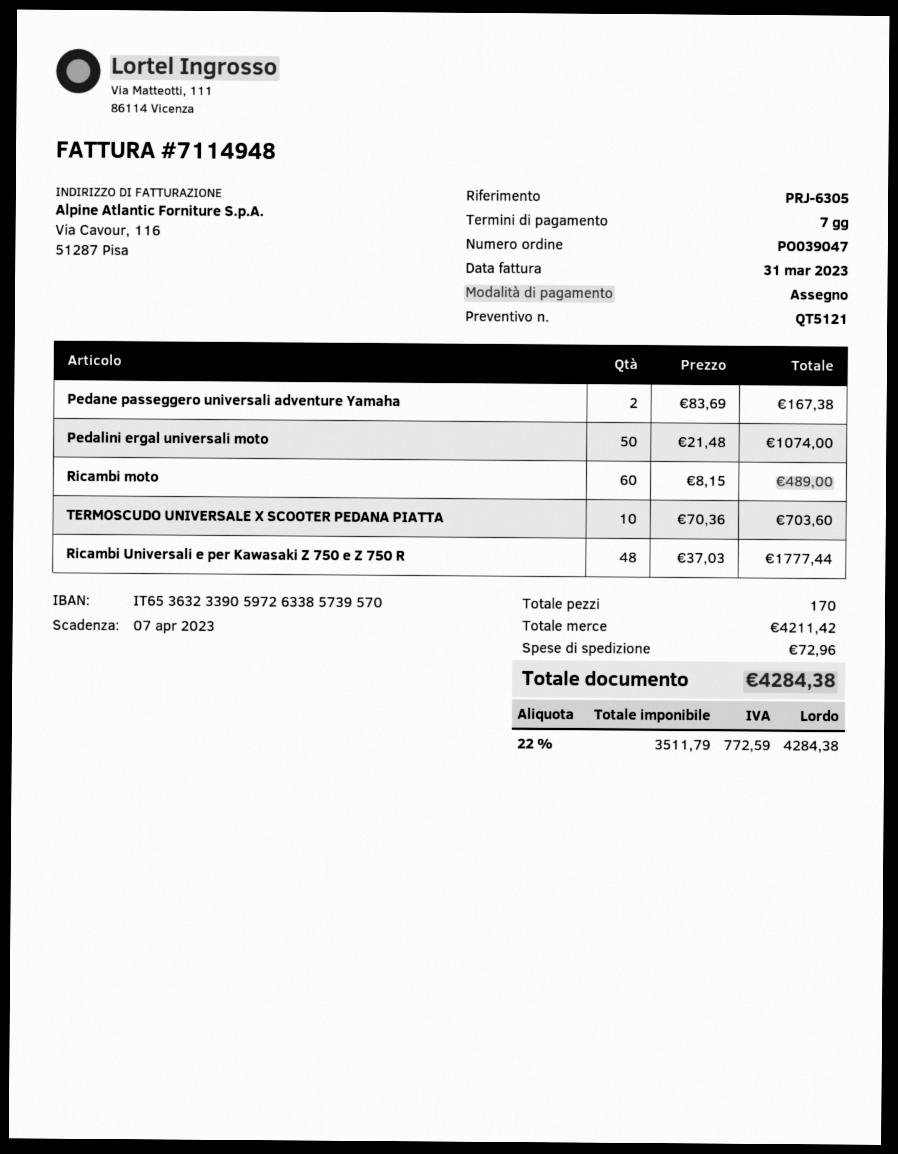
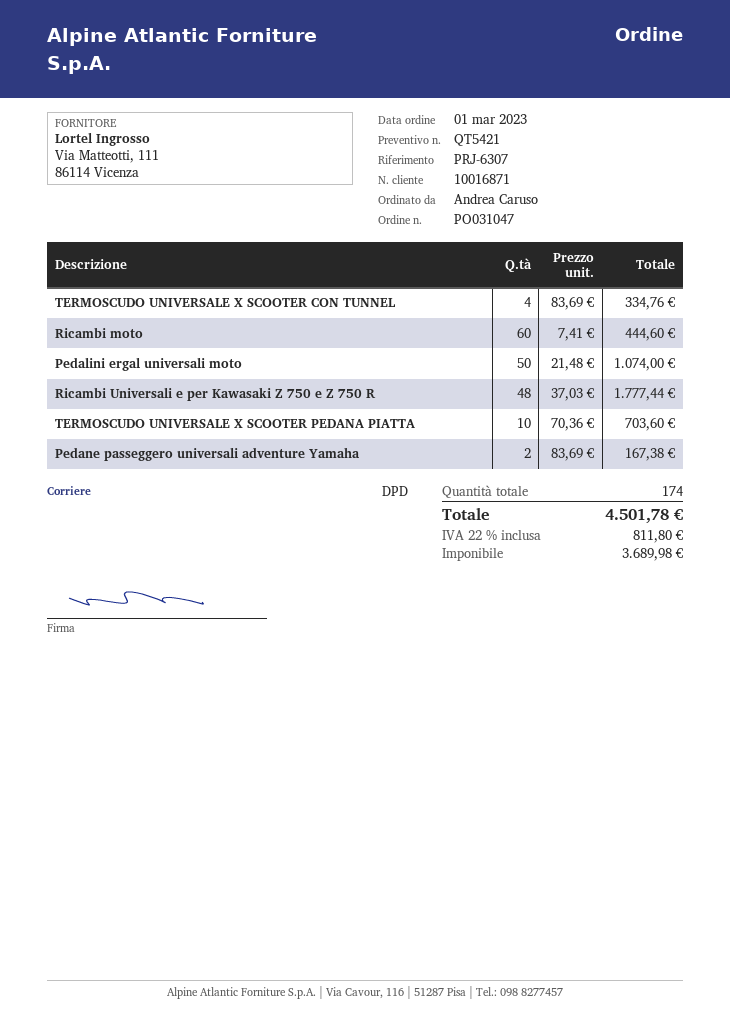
quote number: QT5121 -> QT5421
order number: PO039047 -> PO031047
reference: PRJ-6305 -> PRJ-6307
Ricambi moto: 60 x 8.15 = 489.00 -> 60 x 7.41 = 444.60
TERMOSCUDO UNIVERSALE X SCOOTER CON TUNNEL: none -> 4 x 83.69 = 334.76
total quantity: 170 -> 174
shipping: 72.96 -> none
net: 3511.79 -> 3689.98
tax: 22% = 772.59 -> 22% = 811.80
total: 4284.38 -> 4501.78

